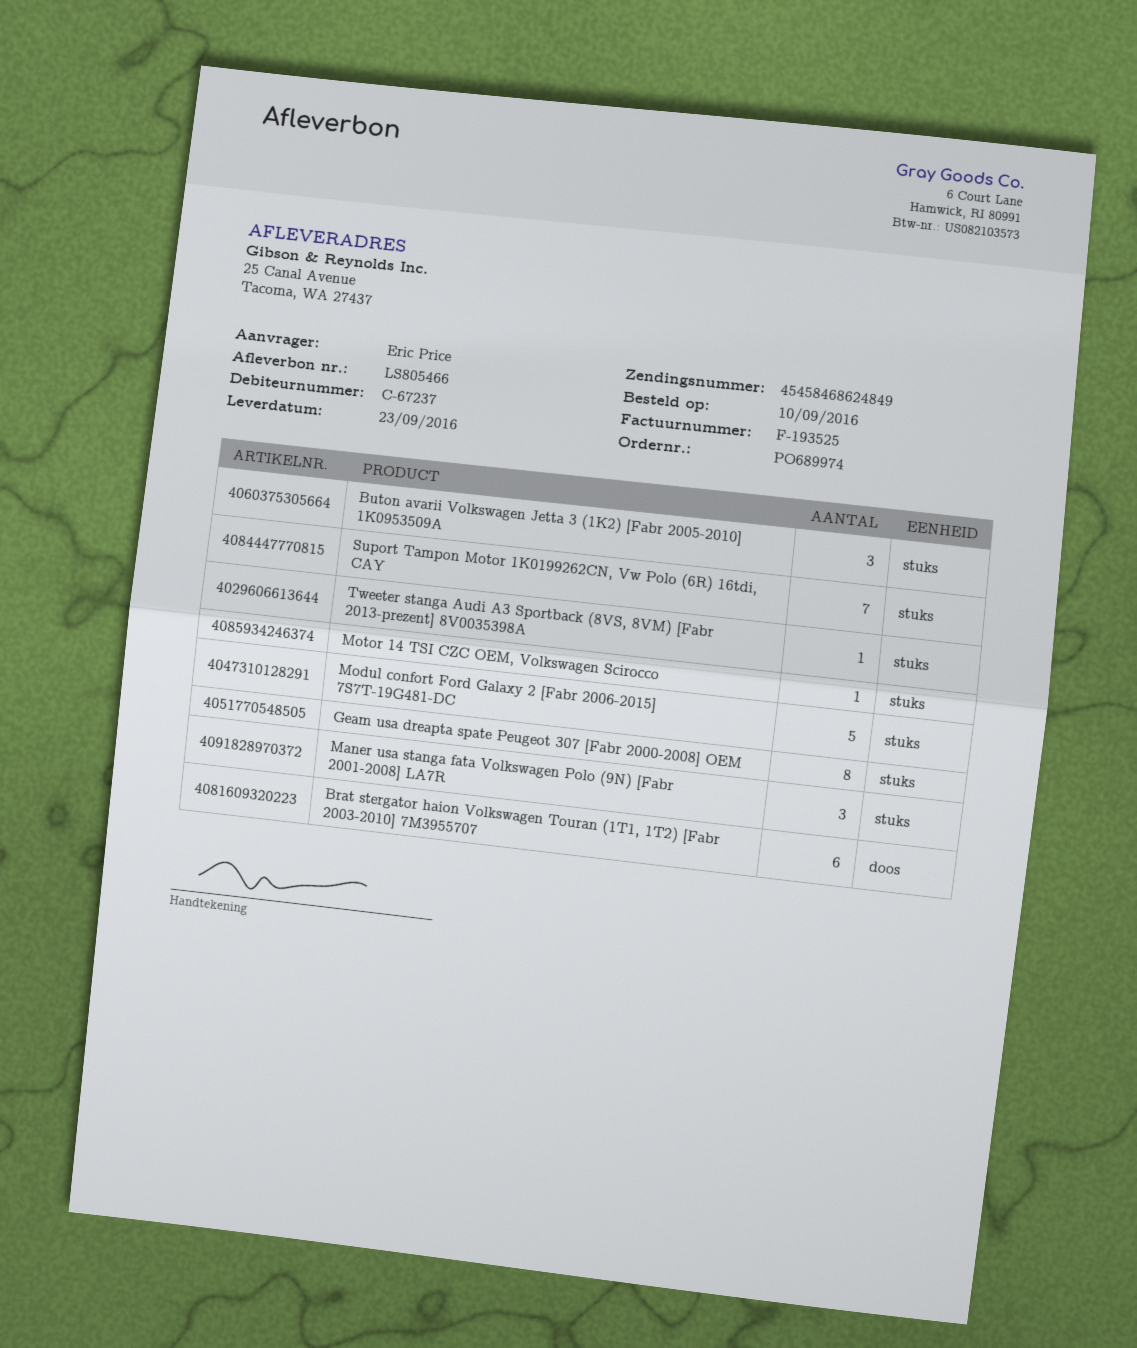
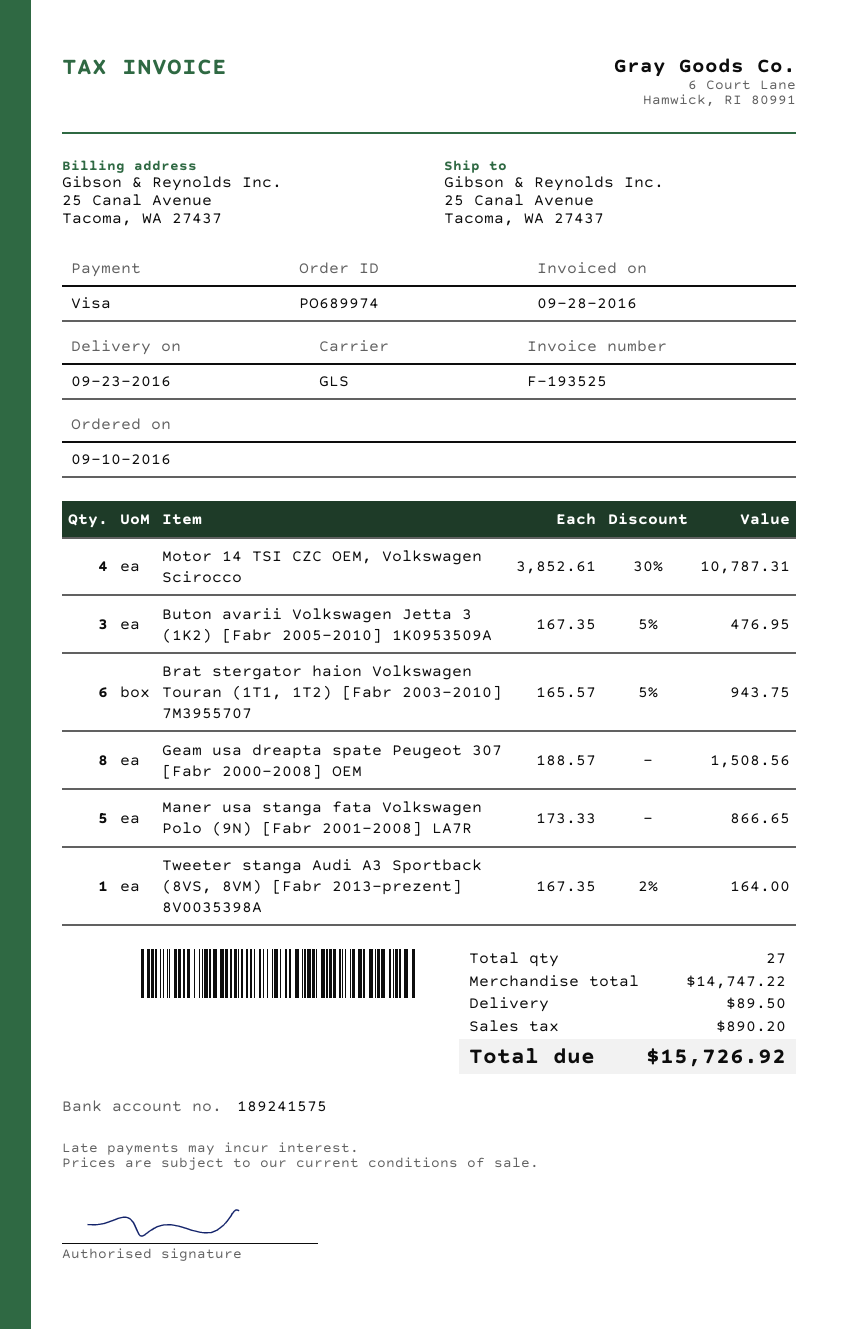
Suport Tampon Motor 1K0199262CN, Vw Polo (6R) 16tdi, CAY: 7 -> none
Motor 14 TSI CZC OEM, Volkswagen Scirocco: 1 -> 4
Modul confort Ford Galaxy 2 [Fabr 2006-2015] 7S7T-19G481-DC: 5 -> none
Maner usa stanga fata Volkswagen Polo (9N) [Fabr 2001-2008] LA7R: 3 -> 5

